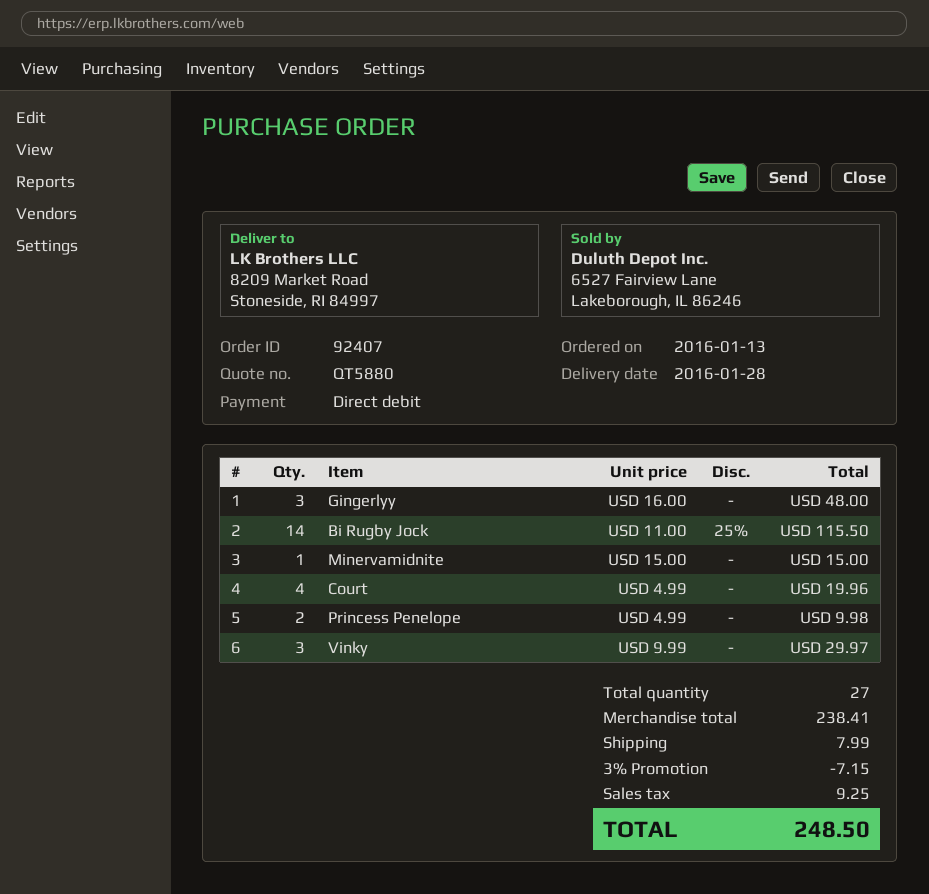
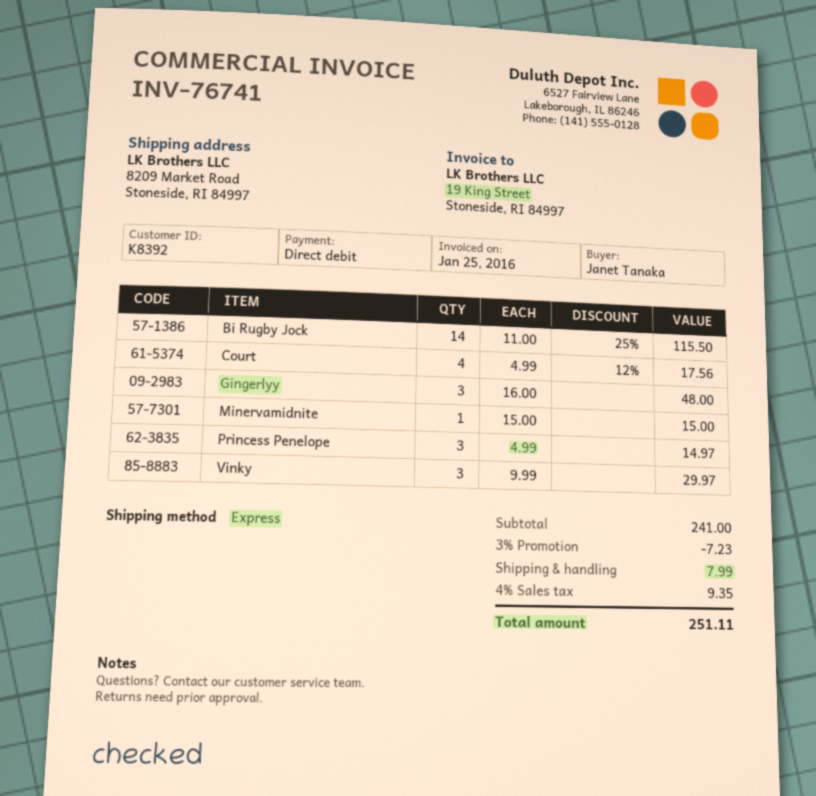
Court: 4 x 4.99 = 19.96 -> 4 x 4.99 - 12% = 17.56
Princess Penelope: 2 x 4.99 = 9.98 -> 3 x 4.99 = 14.97
subtotal: 238.41 -> 241.00
discount: 3% = 7.15 -> 3% = 7.23
tax: 9.25 -> 9.35
total: 248.50 -> 251.11

